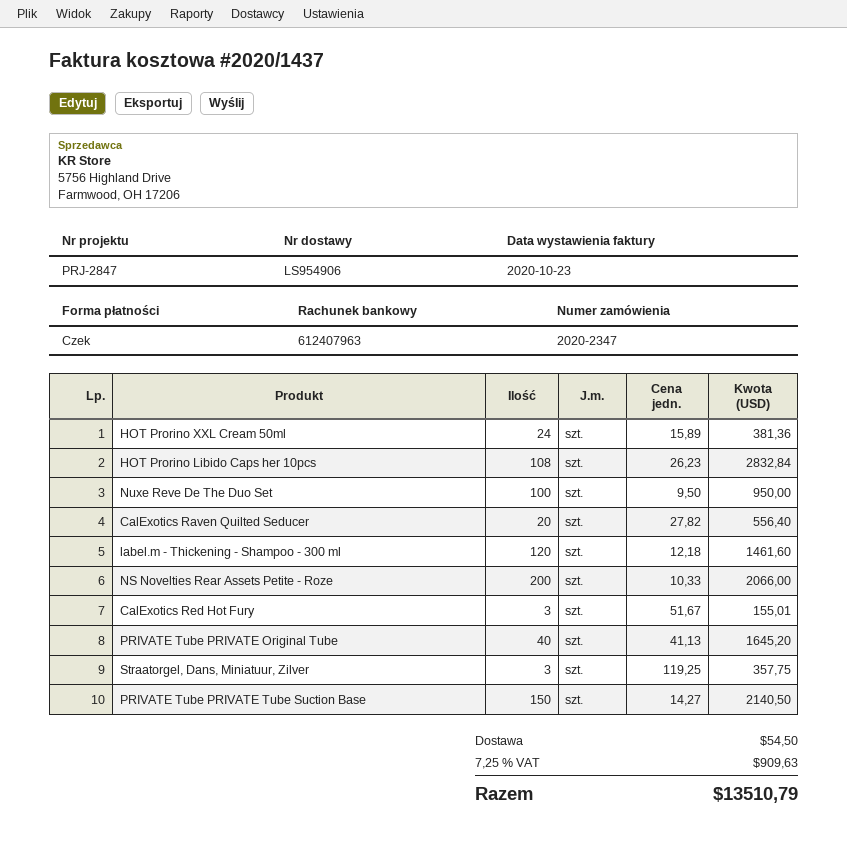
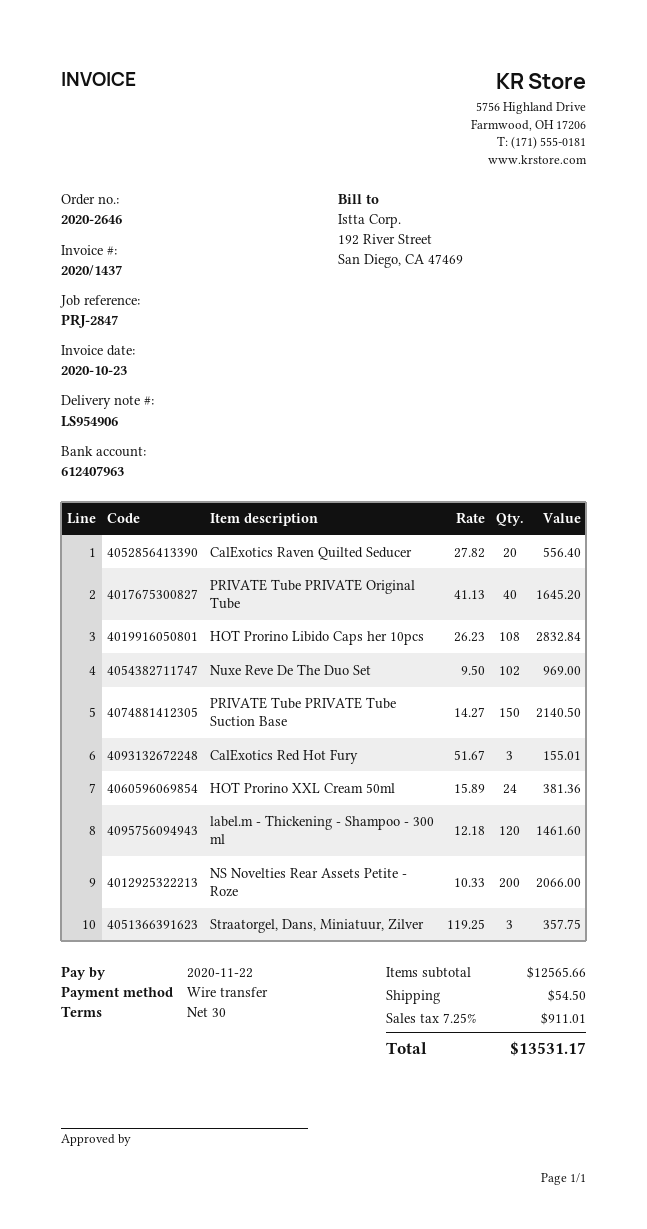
order number: 2020-2347 -> 2020-2646
payment method: cheque -> bank transfer
Nuxe Reve De The Duo Set: 100 x 9.50 = 950.00 -> 102 x 9.50 = 969.00
tax: 7.25% = 909.63 -> 7.25% = 911.01
total: 13510.79 -> 13531.17

